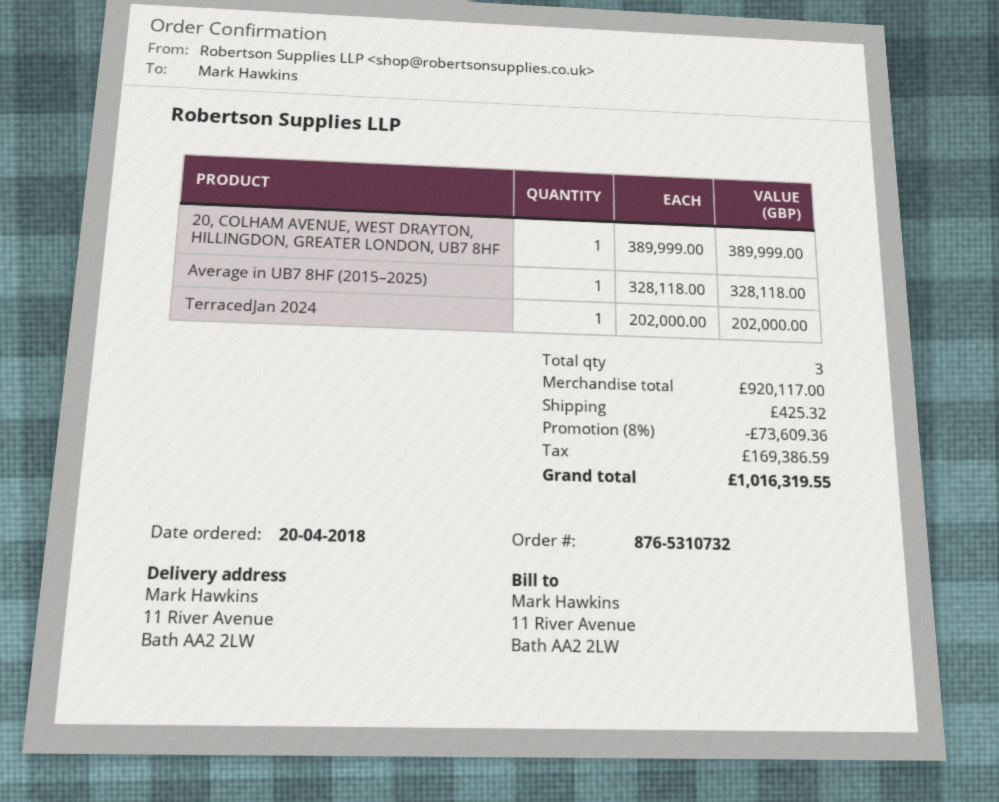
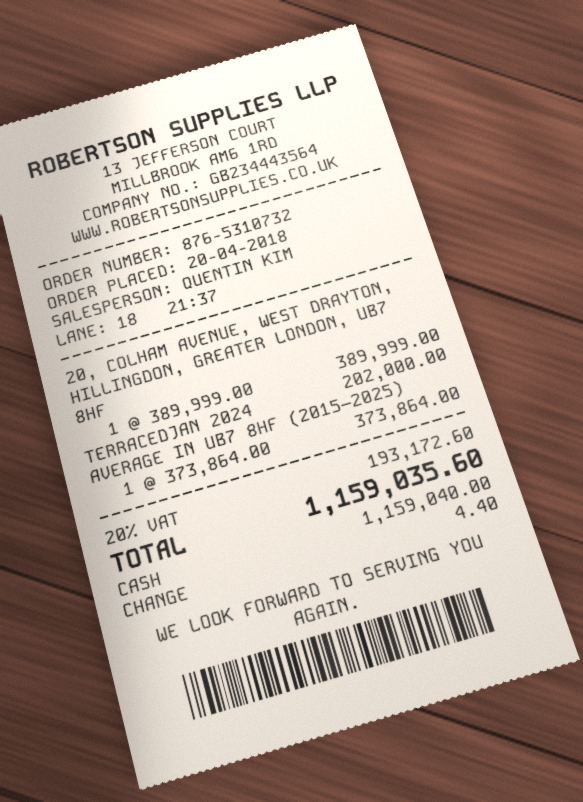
Average in UB7 8HF (2015–2025): 1 x 328118.00 = 328118.00 -> 1 x 373864.00 = 373864.00
discount: 8% = 73609.36 -> none
shipping: 425.32 -> none
tax: 169386.59 -> 193172.60
total: 1016319.55 -> 1159035.60

